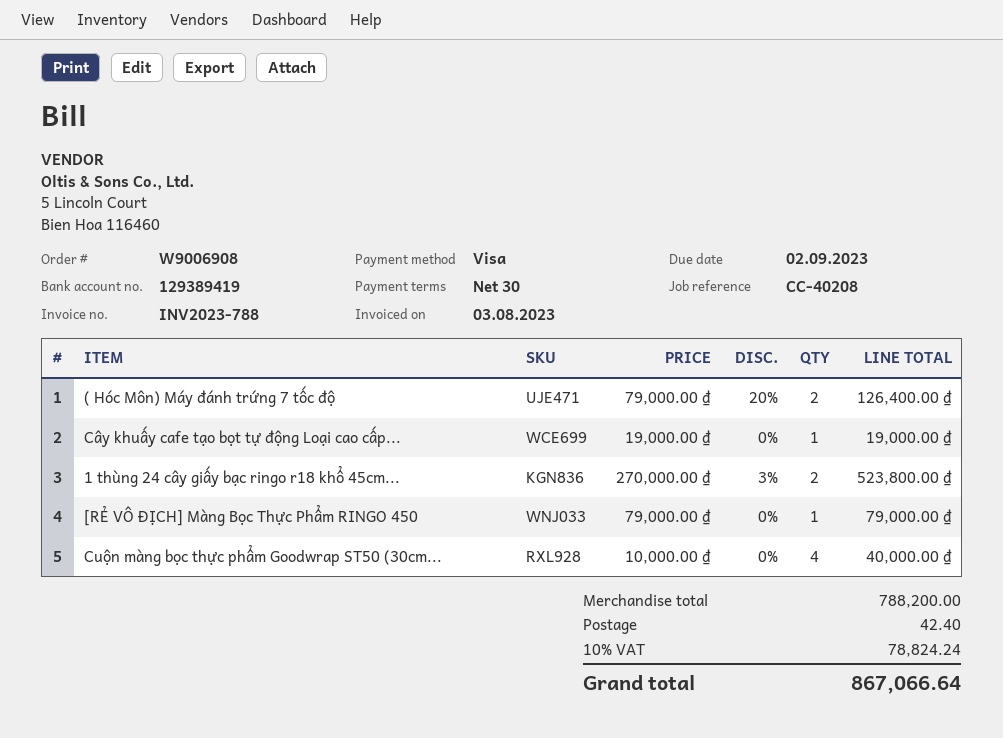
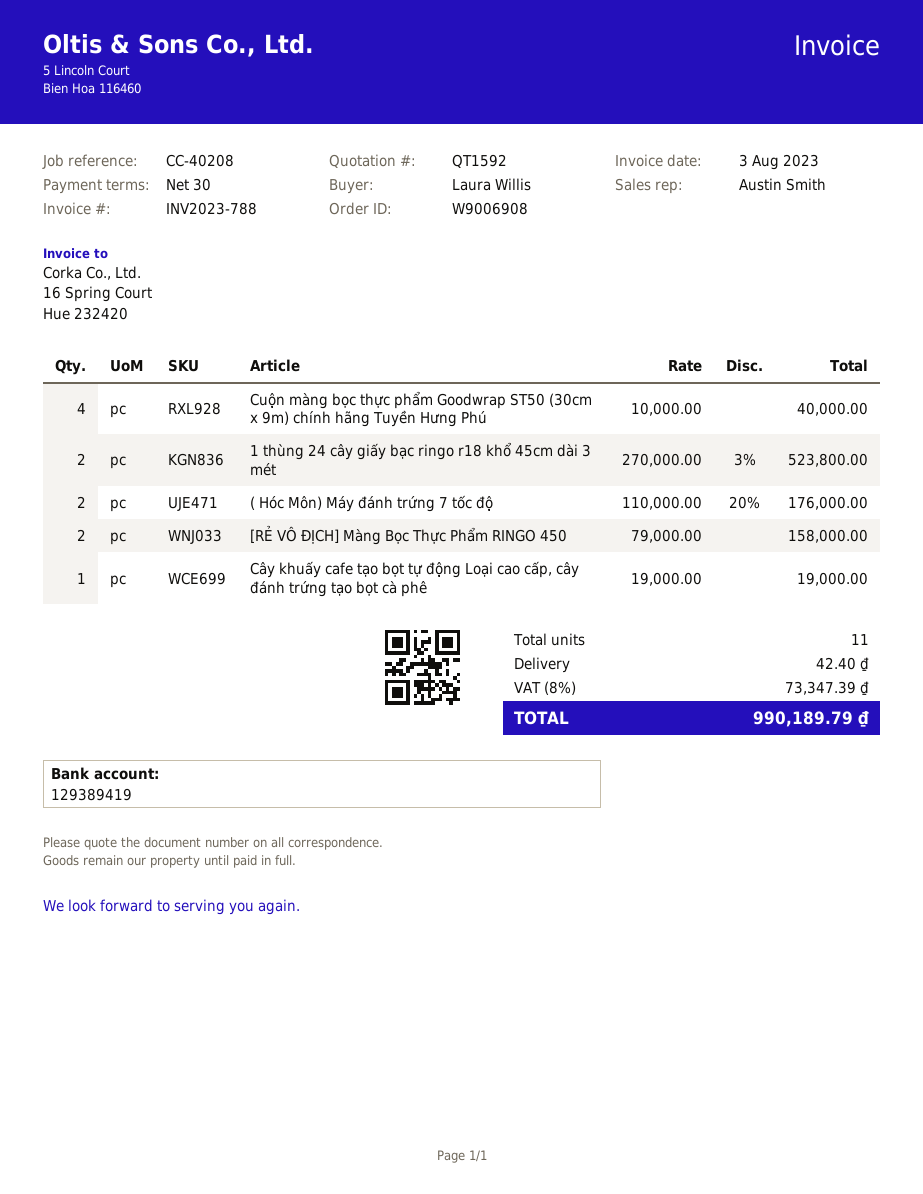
( Hóc Môn) Máy đánh trứng 7 tốc độ: 2 x 79000.00 - 20% = 126400.00 -> 2 x 110000.00 - 20% = 176000.00
[RẺ VÔ ĐỊCH] Màng Bọc Thực Phẩm RINGO 450: 1 x 79000.00 = 79000.00 -> 2 x 79000.00 = 158000.00
tax: 10% = 78824.24 -> 8% = 73347.39
total: 867066.64 -> 990189.79

